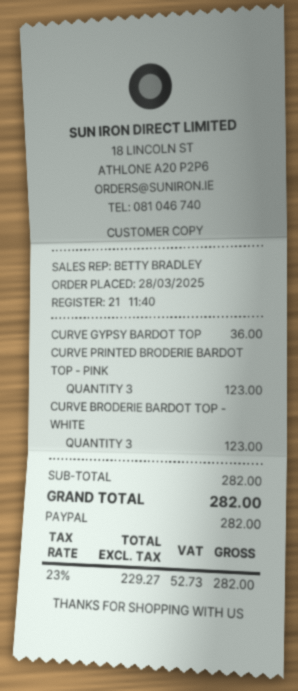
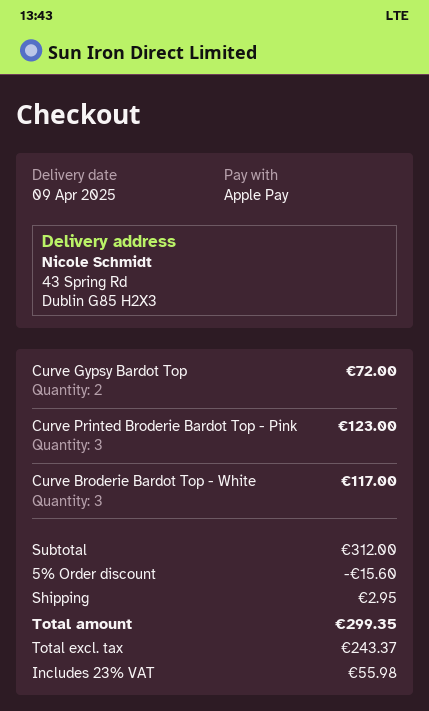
payment method: PayPal -> Apple Pay
CURVE GYPSY BARDOT TOP: 1 for 36.00 -> 2 for 72.00
CURVE BRODERIE BARDOT TOP - WHITE: 3 for 123.00 -> 3 for 117.00
subtotal: 282.00 -> 312.00
discount: none -> 5% = 15.60
shipping: none -> 2.95
net: 229.27 -> 243.37
tax: 23% = 52.73 -> 23% = 55.98
total: 282.00 -> 299.35

